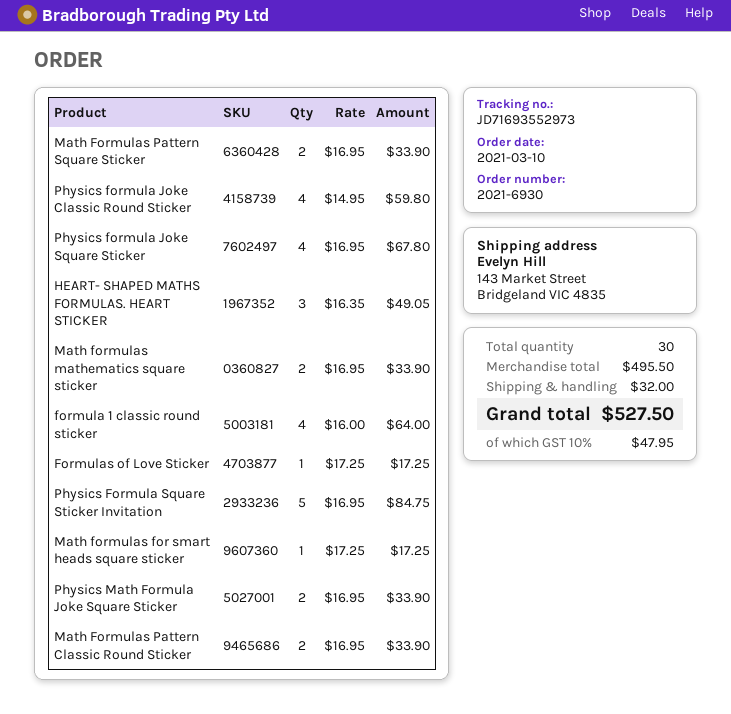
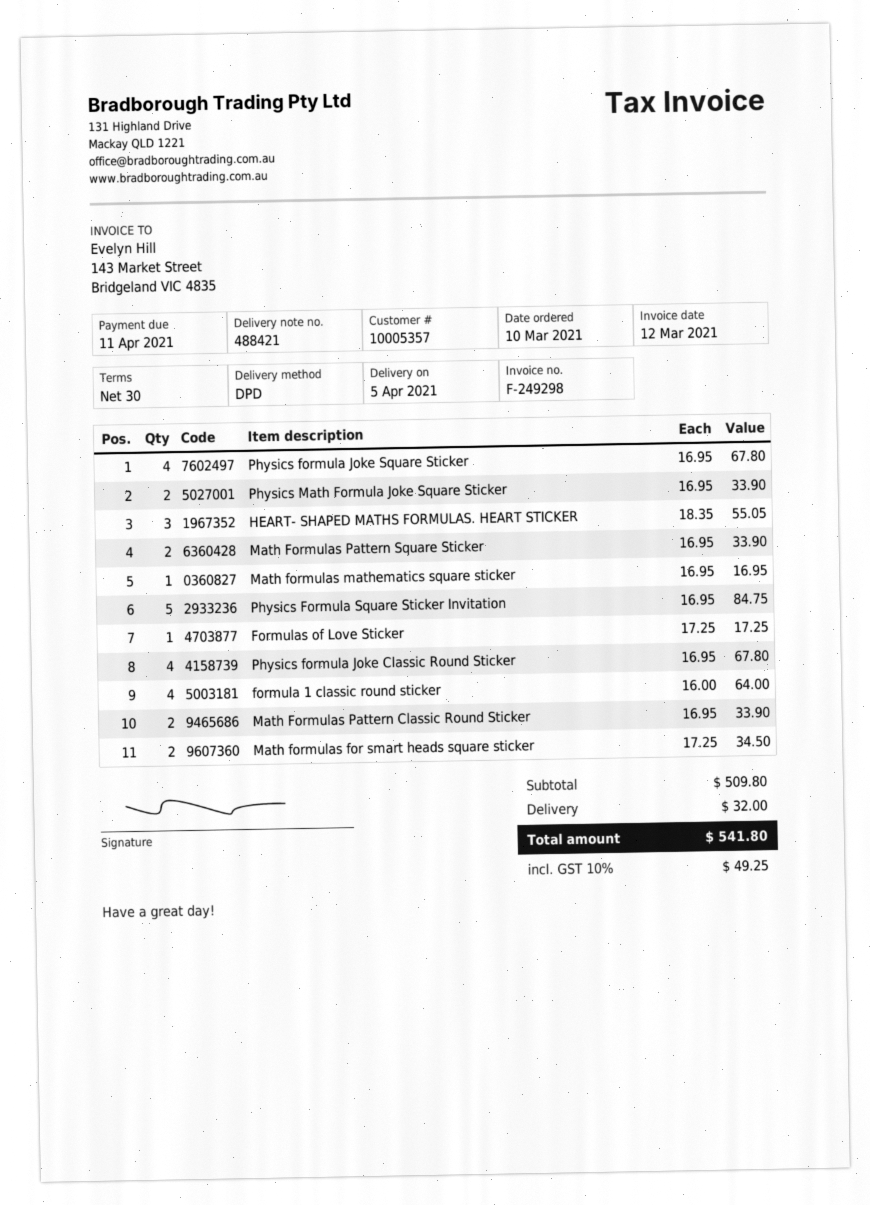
Physics formula Joke Classic Round Sticker: 4 x 14.95 = 59.80 -> 4 x 16.95 = 67.80
HEART- SHAPED MATHS FORMULAS. HEART STICKER: 3 x 16.35 = 49.05 -> 3 x 18.35 = 55.05
Math formulas mathematics square sticker: 2 x 16.95 = 33.90 -> 1 x 16.95 = 16.95
Math formulas for smart heads square sticker: 1 x 17.25 = 17.25 -> 2 x 17.25 = 34.50
subtotal: 495.50 -> 509.80
tax: 10% = 47.95 -> 10% = 49.25
total: 527.50 -> 541.80

